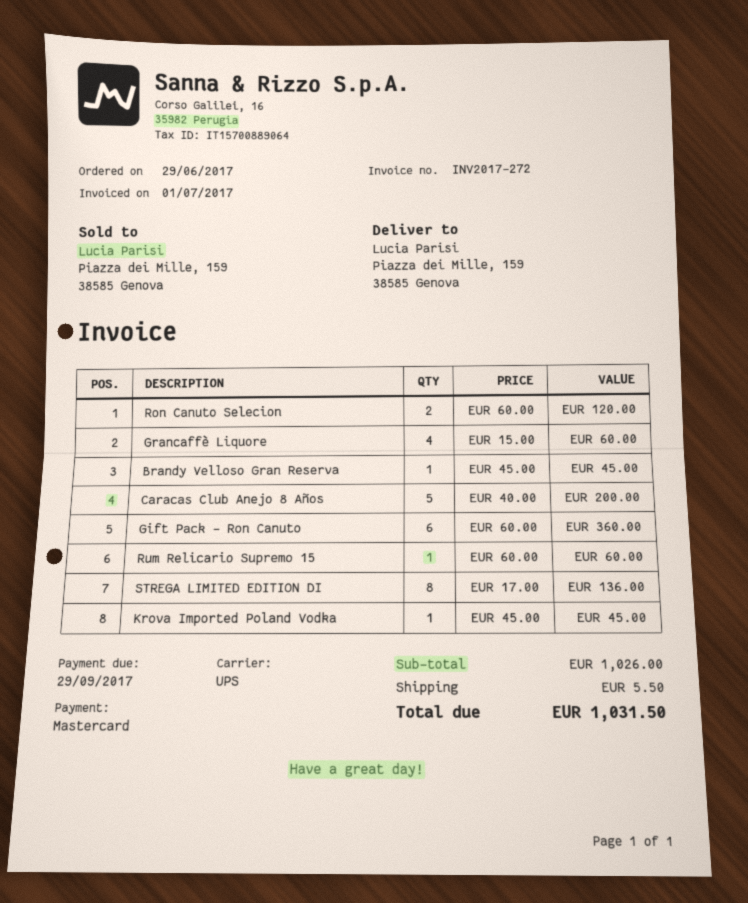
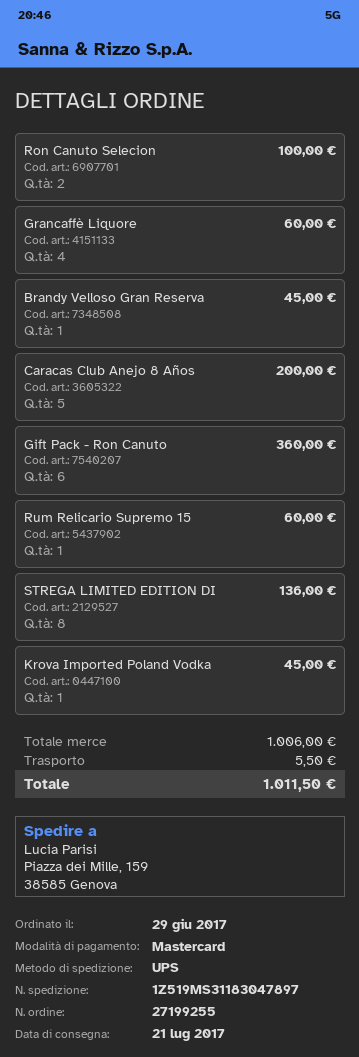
Ron Canuto Selecion: 2 for 120.00 -> 2 for 100.00
subtotal: 1026.00 -> 1006.00
total: 1031.50 -> 1011.50

